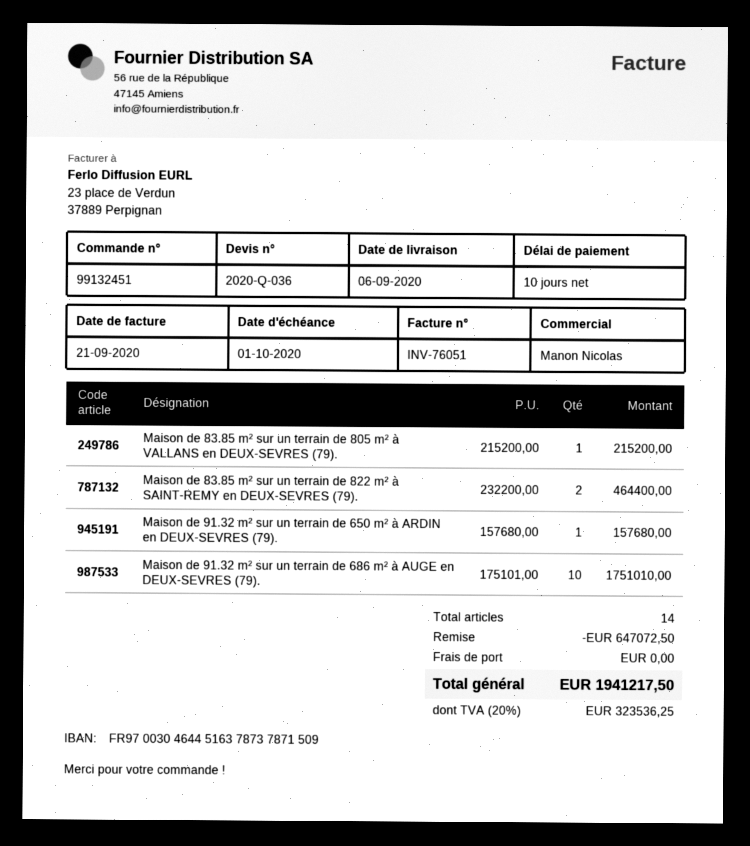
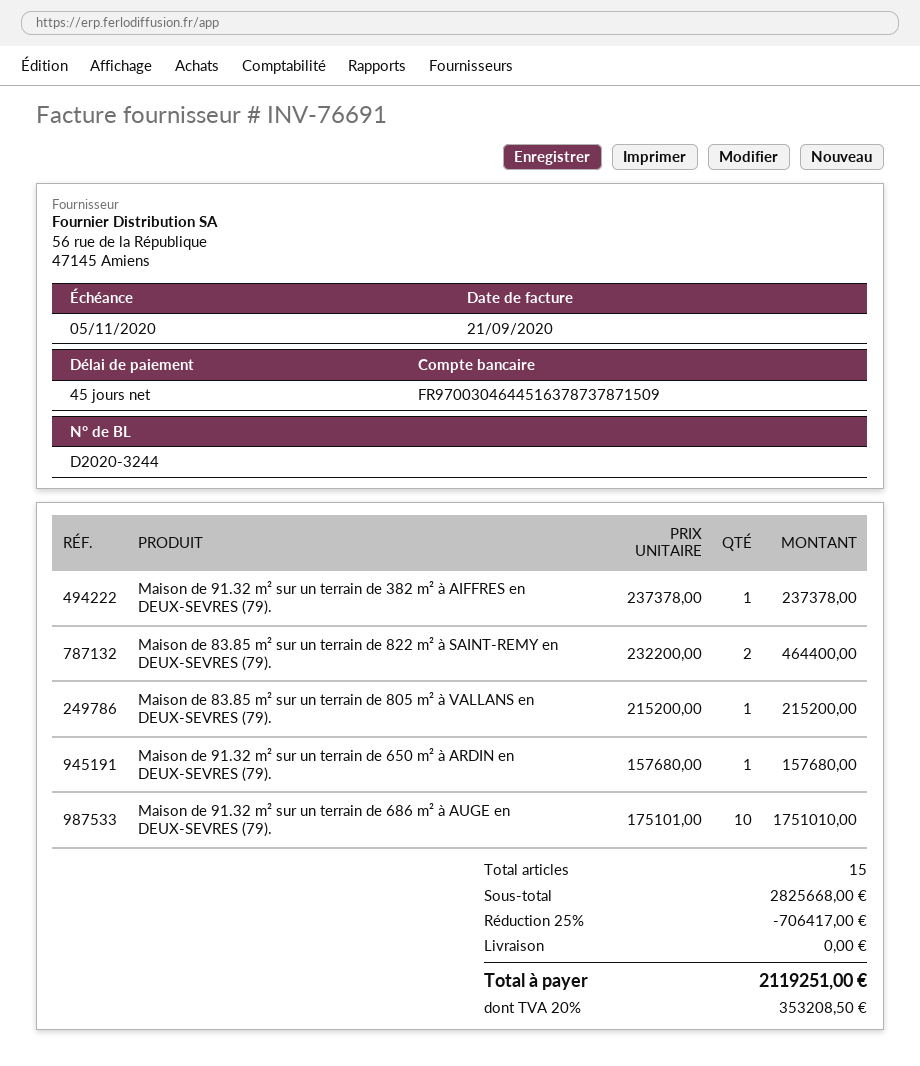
invoice number: INV-76051 -> INV-76691
payment terms: 10 days -> 45 days
due date: 2020-10-01 -> 2020-11-05
Maison de 91.32 m² sur un terrain de 382 m² à AIFFRES en DEUX-SEVRES (79).: none -> 1 x 237378.00 = 237378.00
total quantity: 14 -> 15
discount: 647072.50 -> 706417.00
tax: 20% = 323536.25 -> 20% = 353208.50
total: 1941217.50 -> 2119251.00

